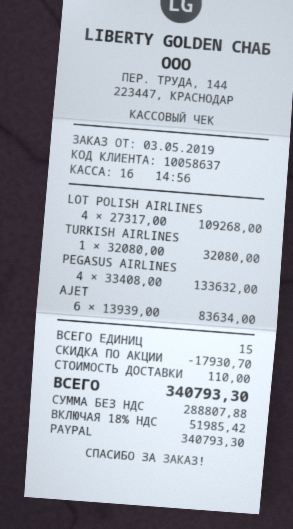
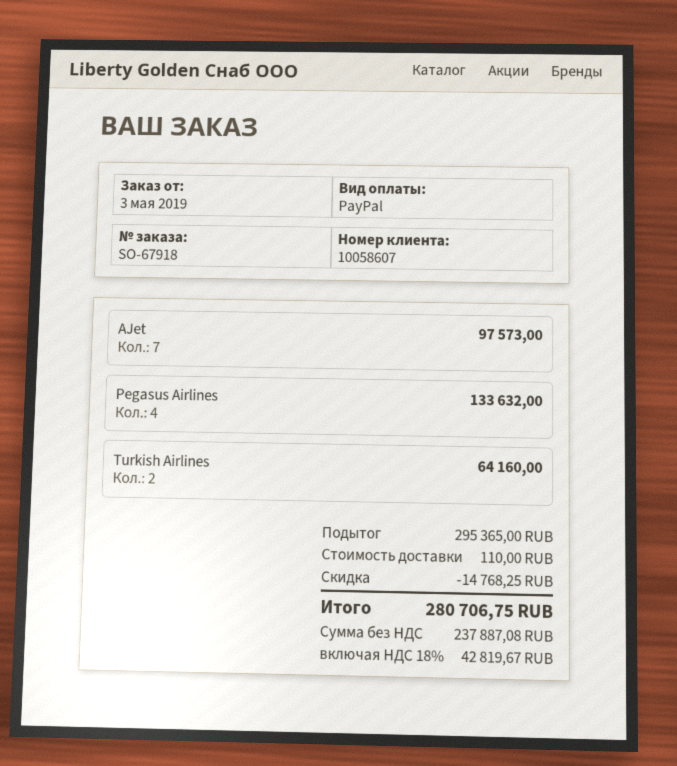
customer number: 10058637 -> 10058607
LOT POLISH AIRLINES: 4 for 109268.00 -> none
TURKISH AIRLINES: 1 for 32080.00 -> 2 for 64160.00
AJET: 6 for 83634.00 -> 7 for 97573.00
discount: 17930.70 -> 14768.25
net: 288807.88 -> 237887.08
tax: 18% = 51985.42 -> 18% = 42819.67
total: 340793.30 -> 280706.75

